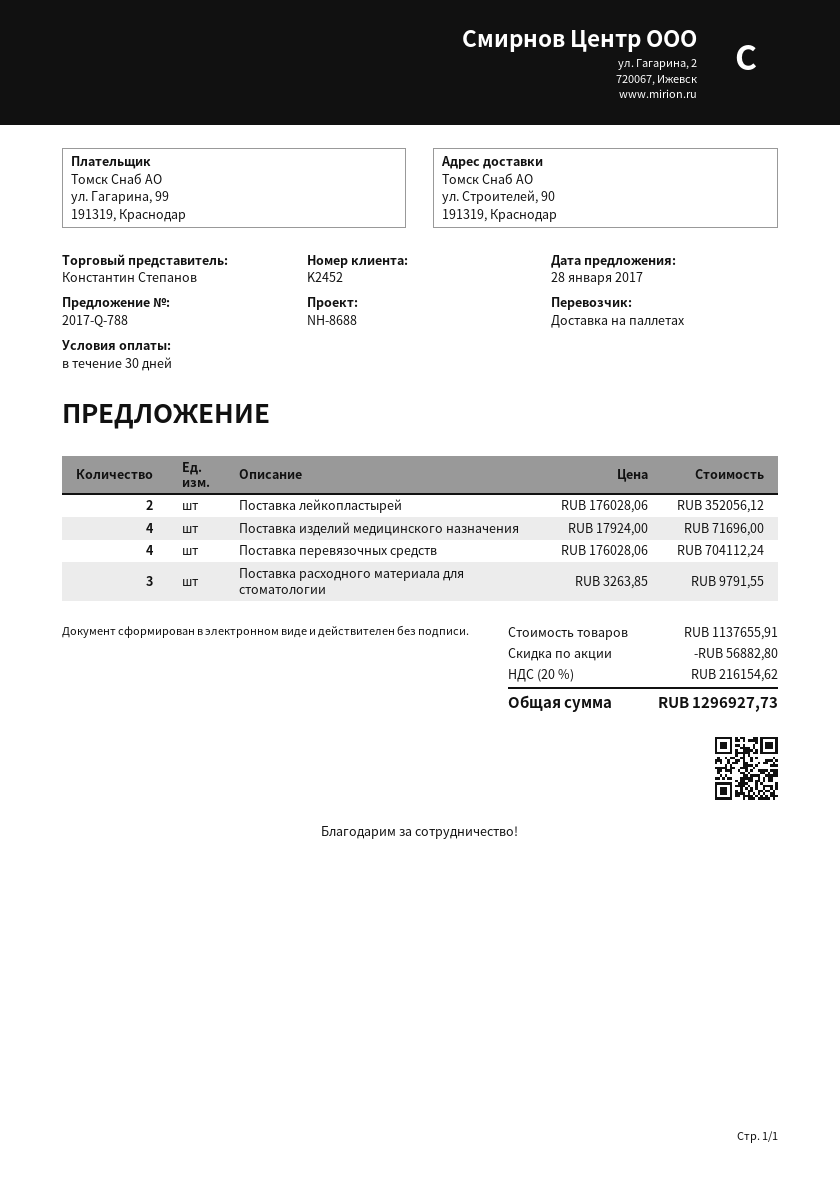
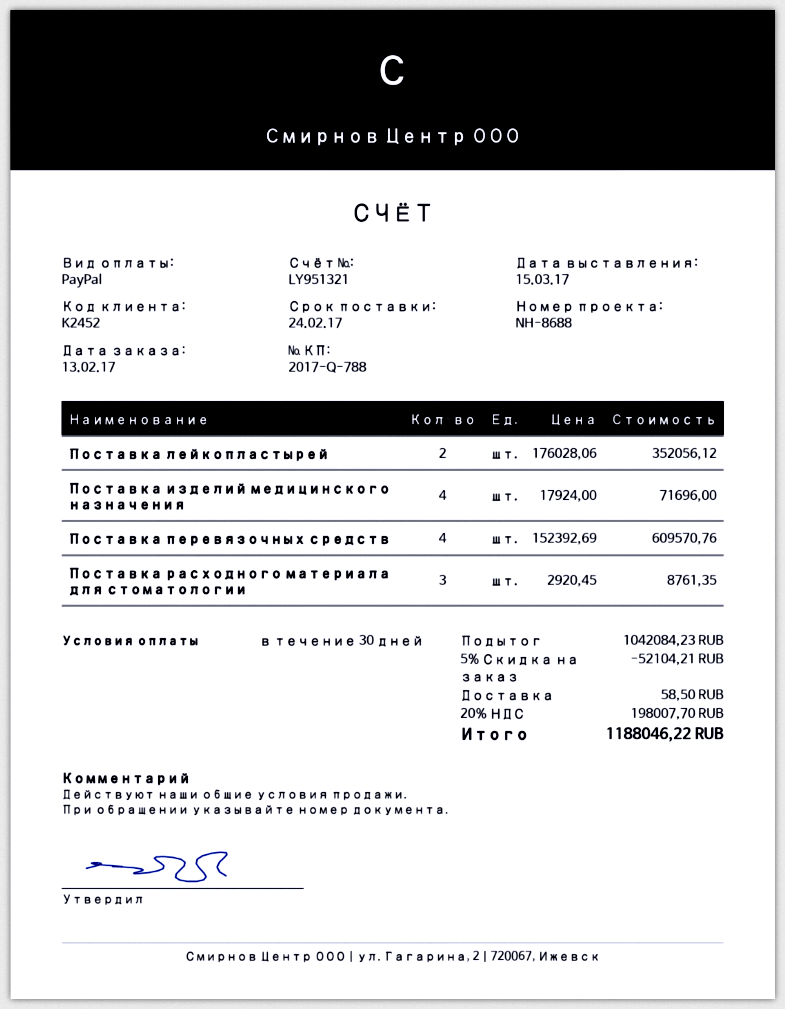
Поставка перевязочных средств: 4 x 176028.06 = 704112.24 -> 4 x 152392.69 = 609570.76
Поставка расходного материала для стоматологии: 3 x 3263.85 = 9791.55 -> 3 x 2920.45 = 8761.35
subtotal: 1137655.91 -> 1042084.23
discount: 56882.80 -> 52104.21
shipping: none -> 58.50
tax: 20% = 216154.62 -> 20% = 198007.70
total: 1296927.73 -> 1188046.22

